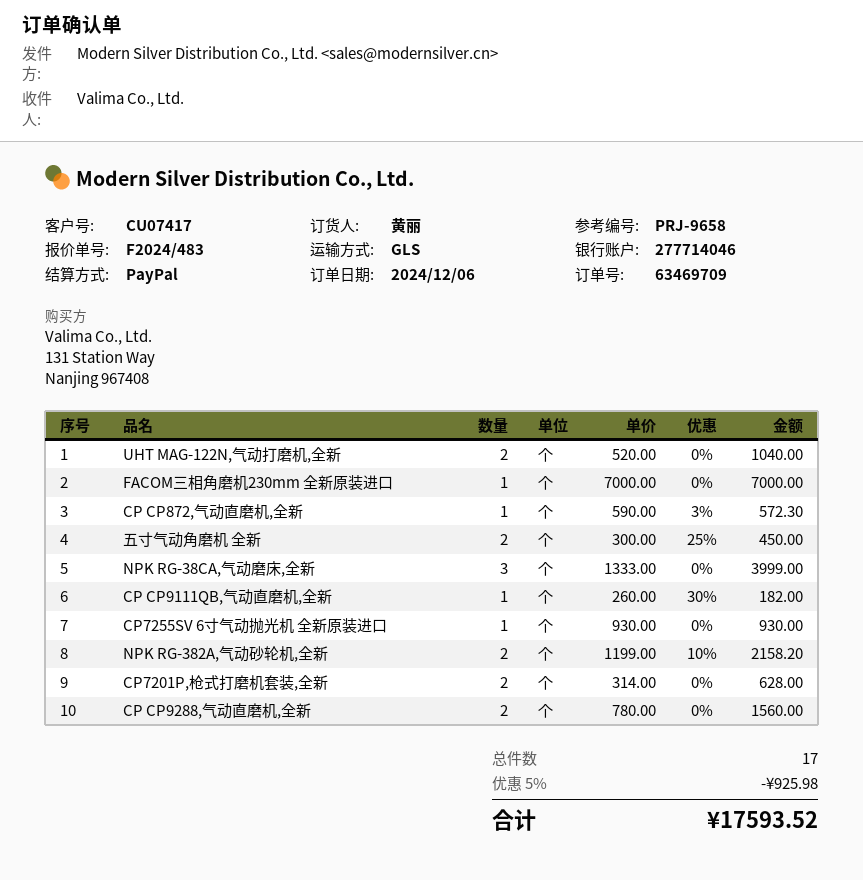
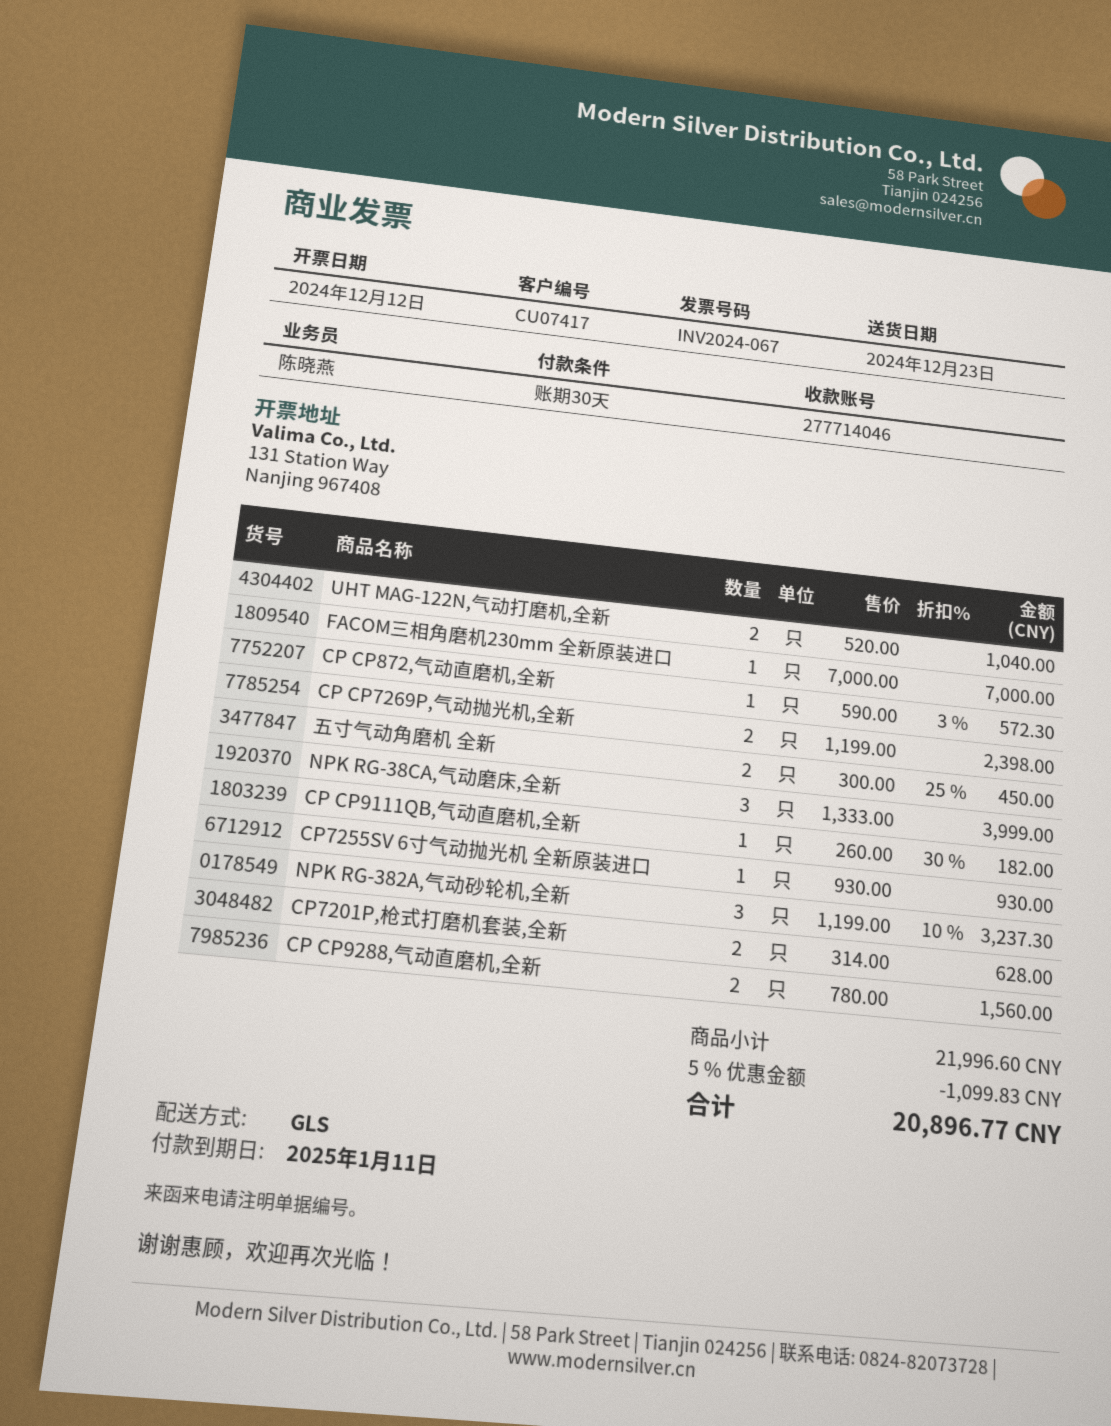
NPK RG-382A,气动砂轮机,全新: 2 x 1199.00 - 10% = 2158.20 -> 3 x 1199.00 - 10% = 3237.30
CP CP7269P,气动抛光机,全新: none -> 2 x 1199.00 = 2398.00
discount: 5% = 925.98 -> 5% = 1099.83
total: 17593.52 -> 20896.77

